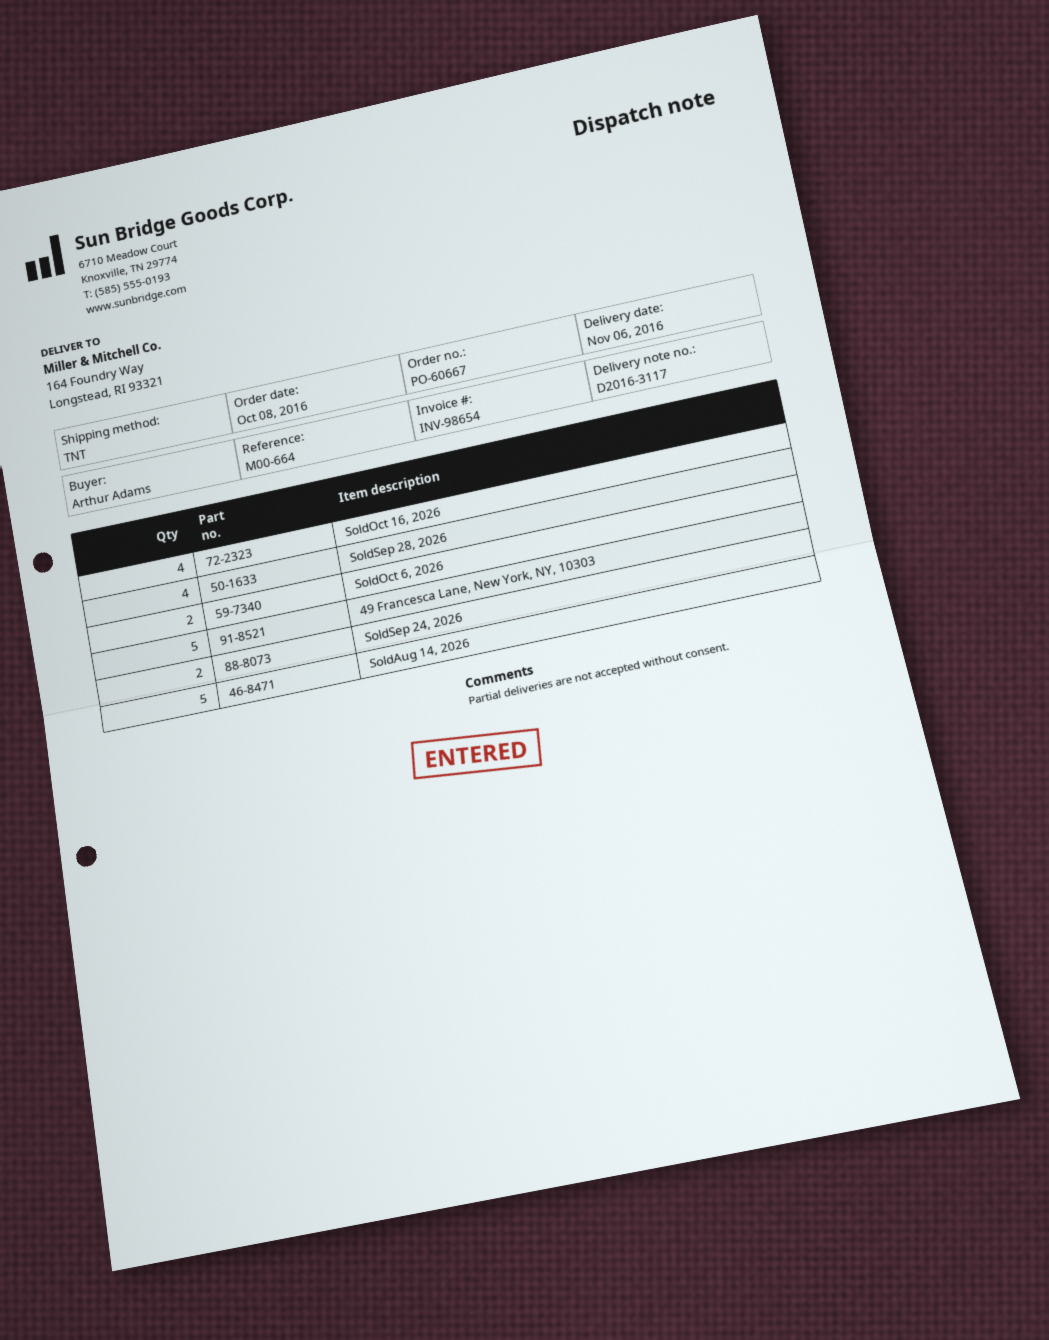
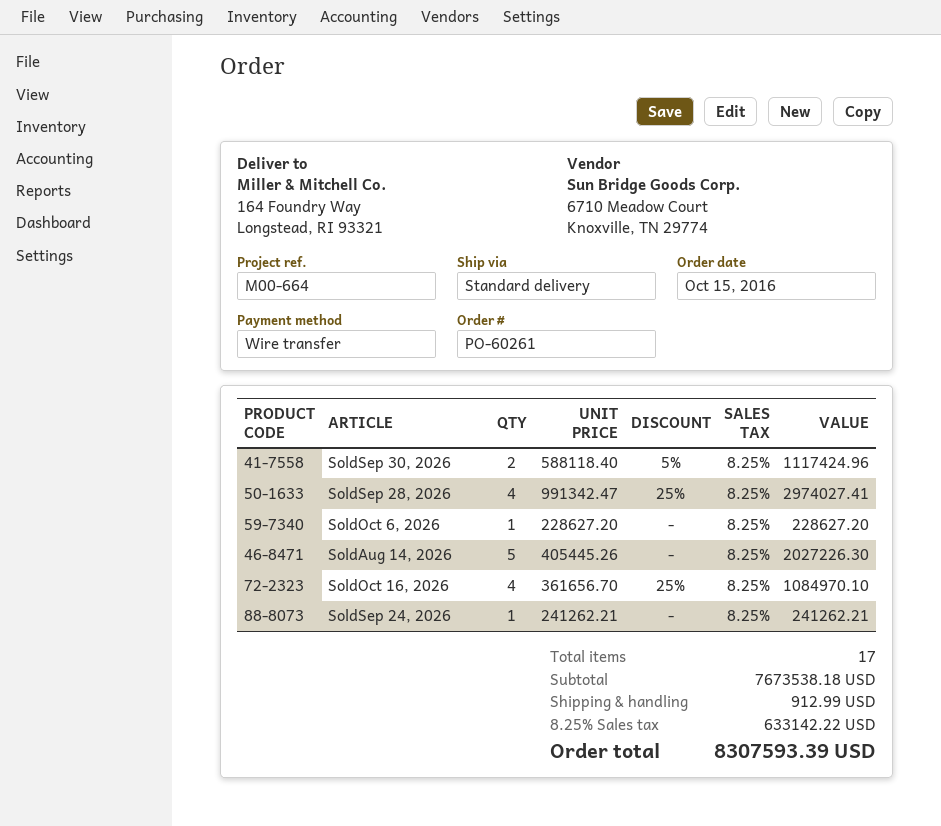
order number: PO-60667 -> PO-60261
order date: 2016-10-08 -> 2016-10-15
shipping method: TNT -> standard
SoldOct 6, 2026: 2 -> 1
49 Francesca Lane, New York, NY, 10303: 5 -> none
SoldSep 24, 2026: 2 -> 1
SoldSep 30, 2026: none -> 2

